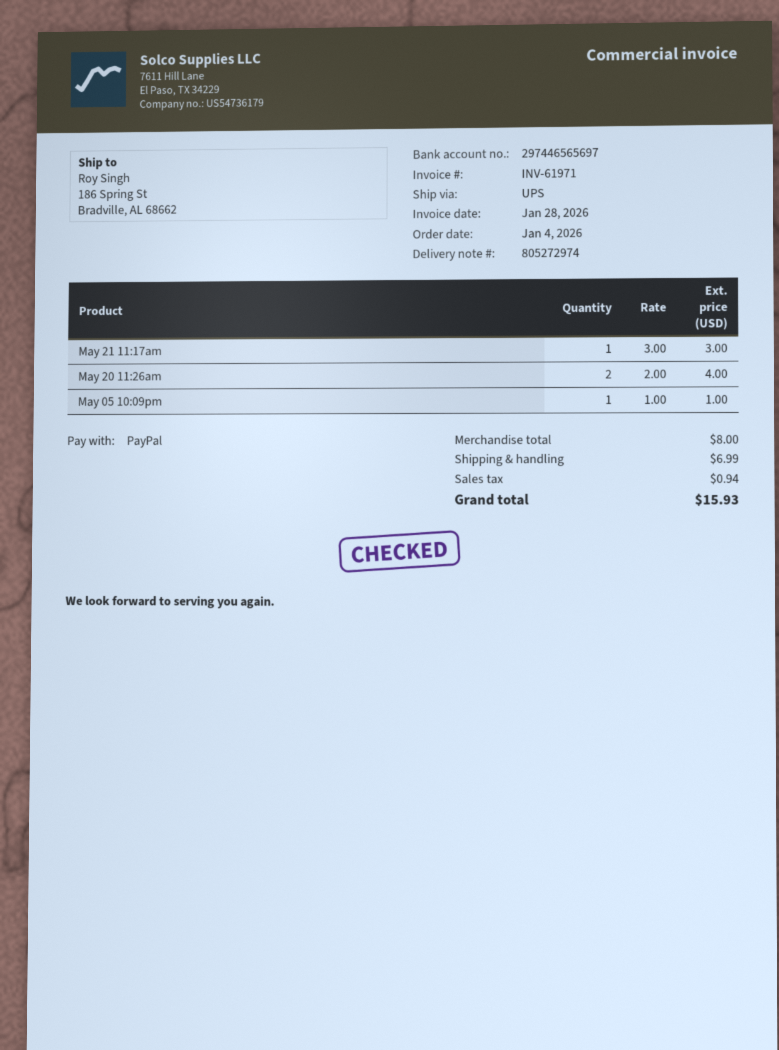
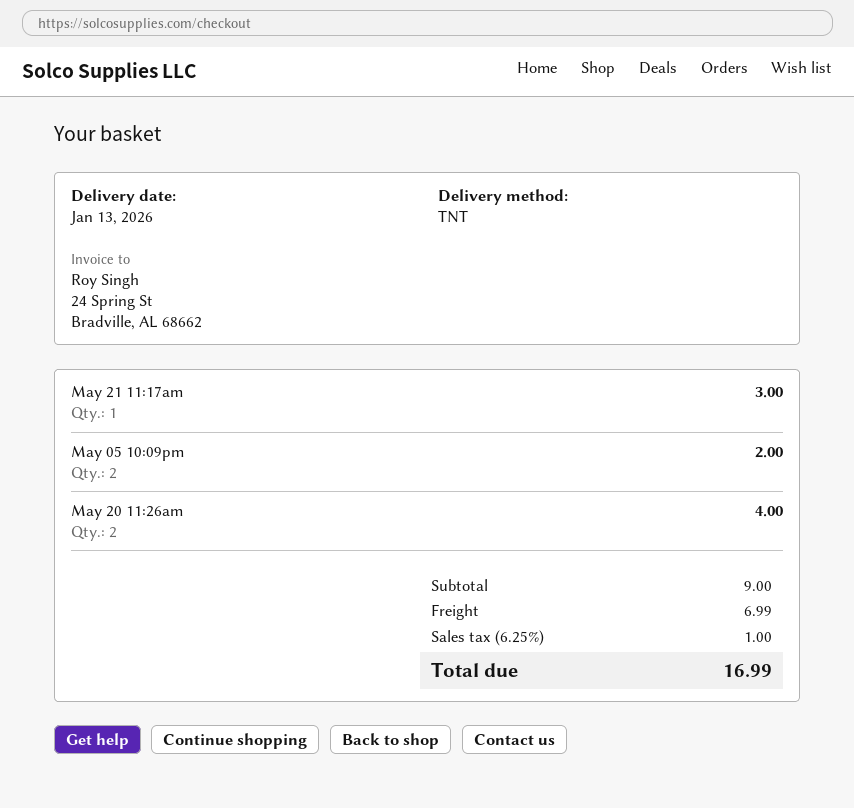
shipping method: UPS -> TNT
May 05 10:09pm: 1 for 1.00 -> 2 for 2.00
subtotal: 8.00 -> 9.00
tax: 0.94 -> 1.00
total: 15.93 -> 16.99

